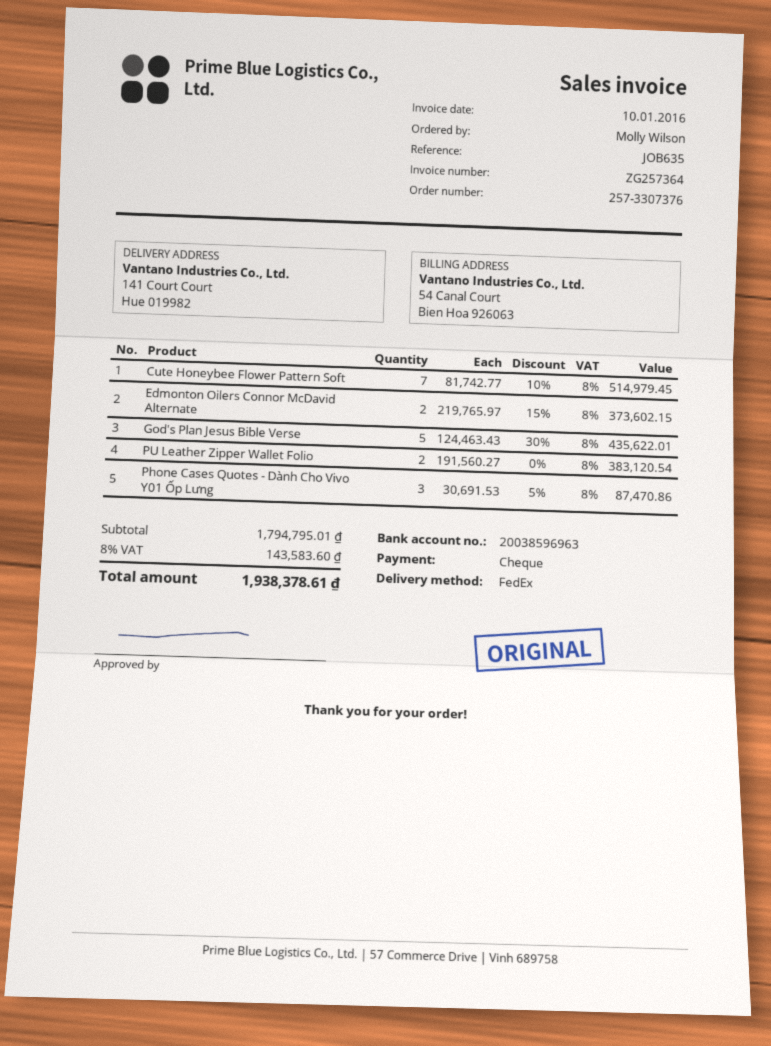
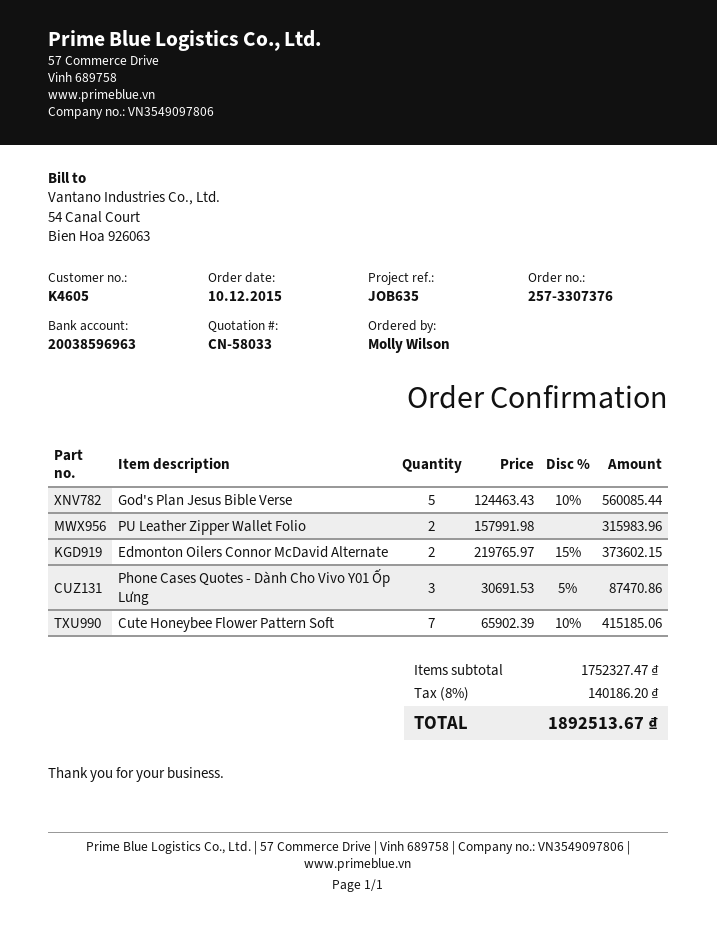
Cute Honeybee Flower Pattern Soft: 7 x 81742.77 - 10% = 514979.45 -> 7 x 65902.39 - 10% = 415185.06
God's Plan Jesus Bible Verse: 5 x 124463.43 - 30% = 435622.01 -> 5 x 124463.43 - 10% = 560085.44
PU Leather Zipper Wallet Folio: 2 x 191560.27 = 383120.54 -> 2 x 157991.98 = 315983.96
subtotal: 1794795.01 -> 1752327.47
tax: 8% = 143583.60 -> 8% = 140186.20
total: 1938378.61 -> 1892513.67

